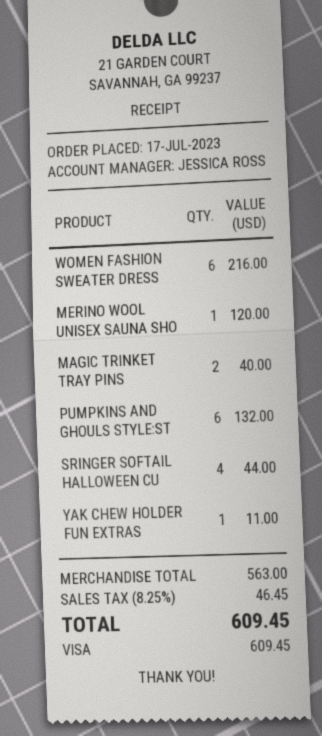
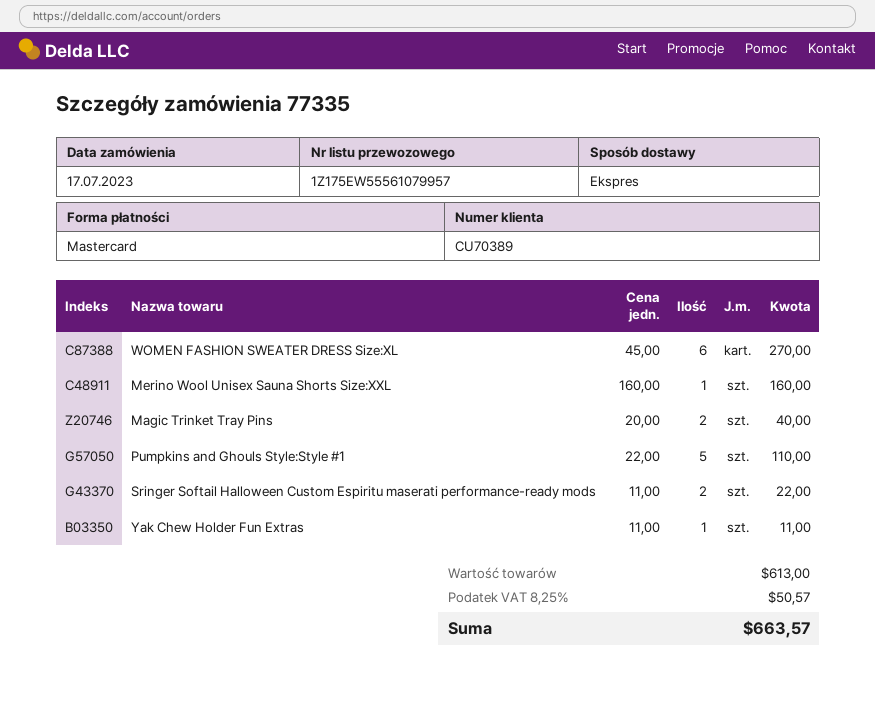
payment method: Visa -> Mastercard
WOMEN FASHION SWEATER DRESS: 6 for 216.00 -> 6 for 270.00
MERINO WOOL UNISEX SAUNA SHO: 1 for 120.00 -> 1 for 160.00
PUMPKINS AND GHOULS STYLE:ST: 6 for 132.00 -> 5 for 110.00
SRINGER SOFTAIL HALLOWEEN CU: 4 for 44.00 -> 2 for 22.00
subtotal: 563.00 -> 613.00
tax: 8.25% = 46.45 -> 8.25% = 50.57
total: 609.45 -> 663.57

